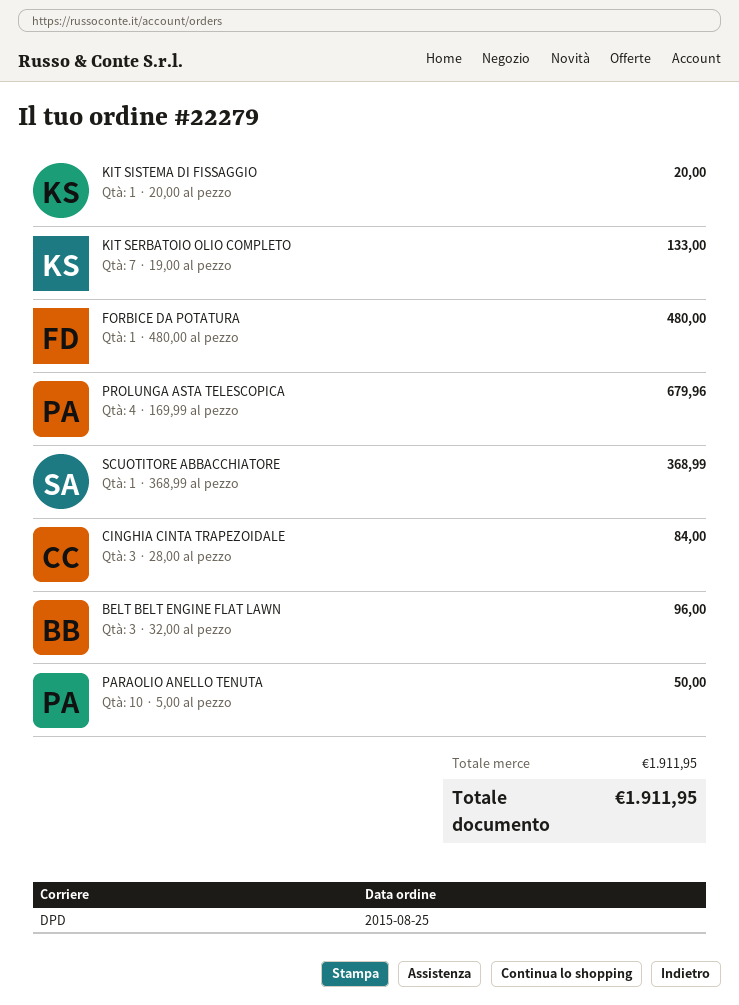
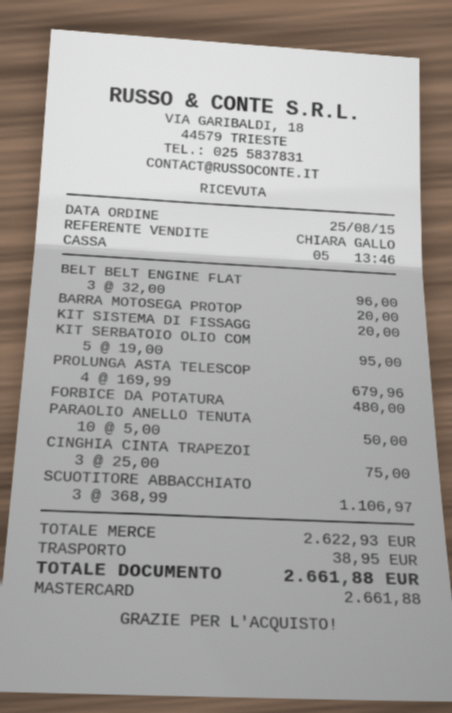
KIT SERBATOIO OLIO COMPLETO: 7 x 19.00 = 133.00 -> 5 x 19.00 = 95.00
SCUOTITORE ABBACCHIATORE: 1 x 368.99 = 368.99 -> 3 x 368.99 = 1106.97
CINGHIA CINTA TRAPEZOIDALE: 3 x 28.00 = 84.00 -> 3 x 25.00 = 75.00
BARRA MOTOSEGA PROTOP: none -> 1 x 20.00 = 20.00
subtotal: 1911.95 -> 2622.93
shipping: none -> 38.95
total: 1911.95 -> 2661.88

